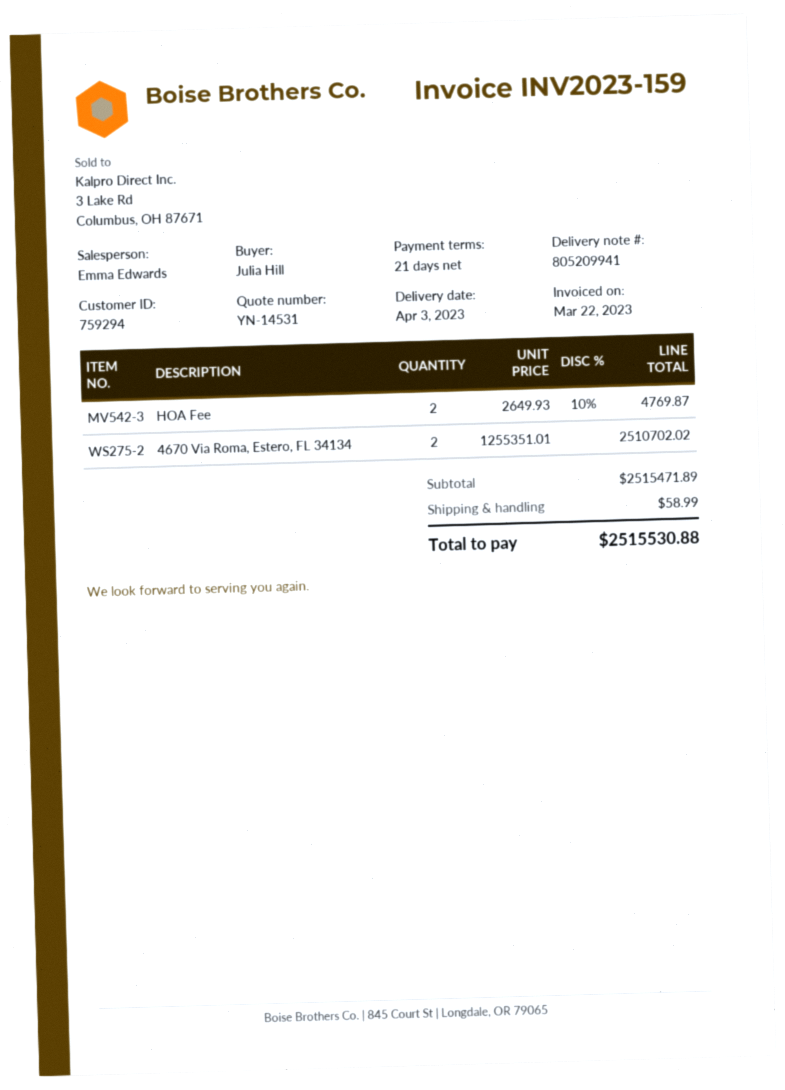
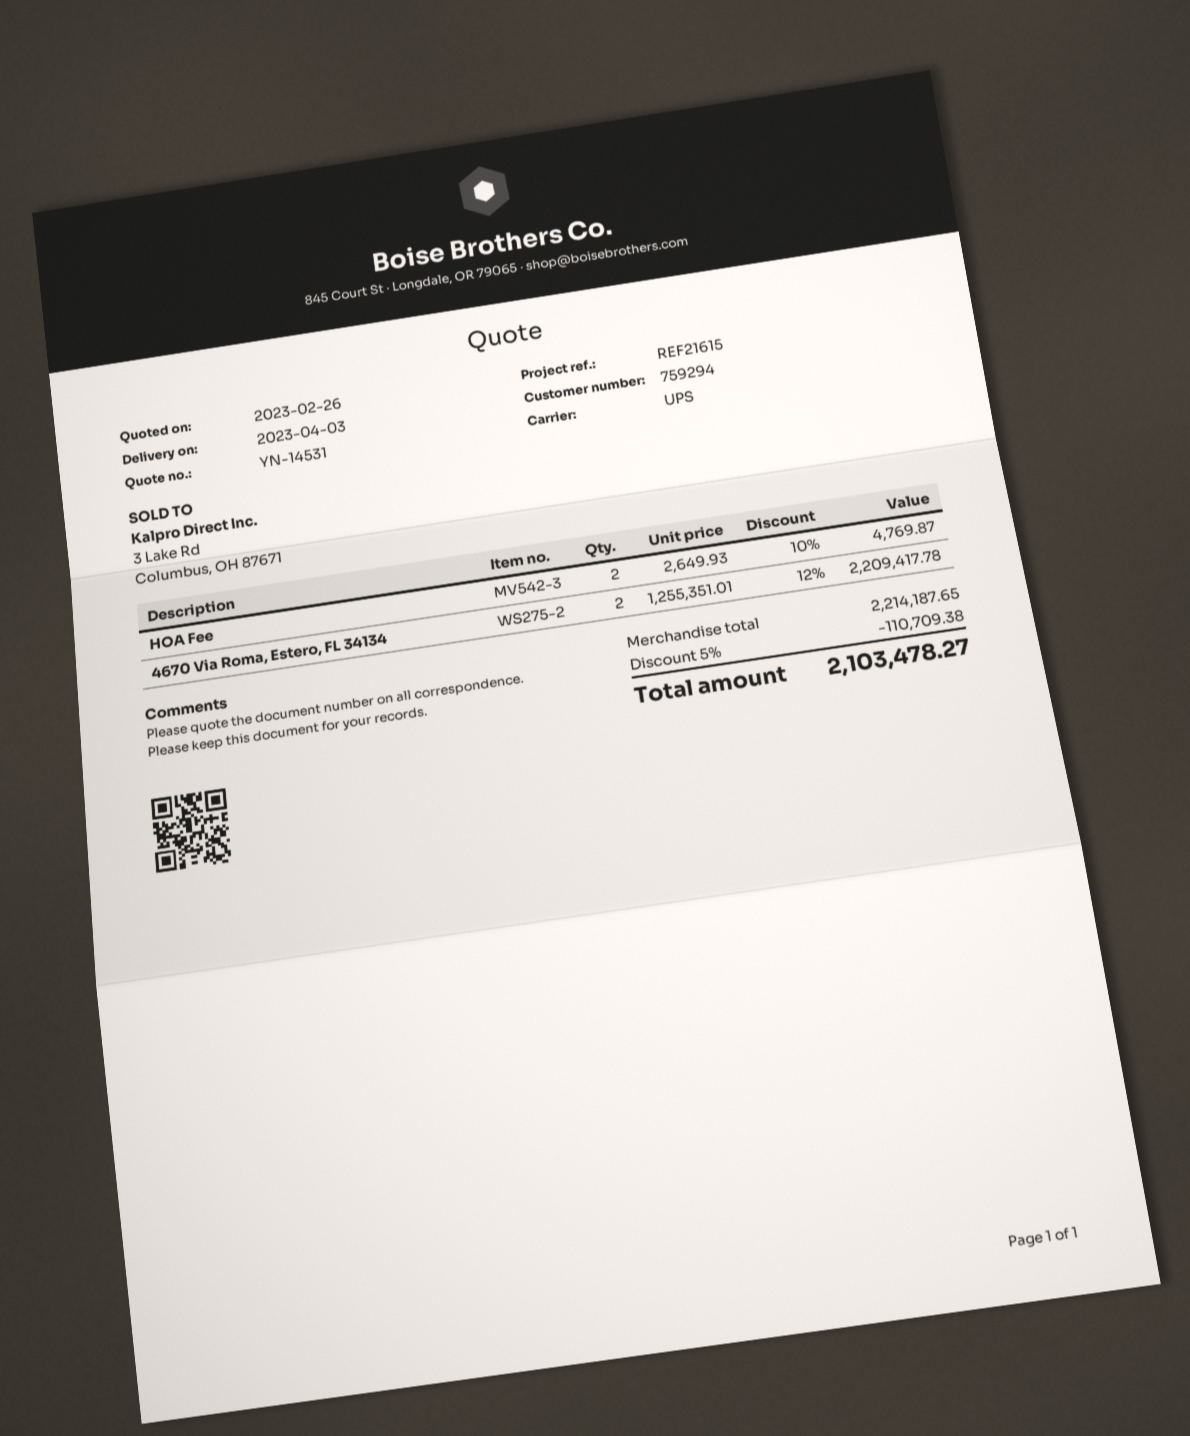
4670 Via Roma, Estero, FL 34134: 2 x 1255351.01 = 2510702.02 -> 2 x 1255351.01 - 12% = 2209417.78
subtotal: 2515471.89 -> 2214187.65
discount: none -> 5% = 110709.38
shipping: 58.99 -> none
total: 2515530.88 -> 2103478.27

